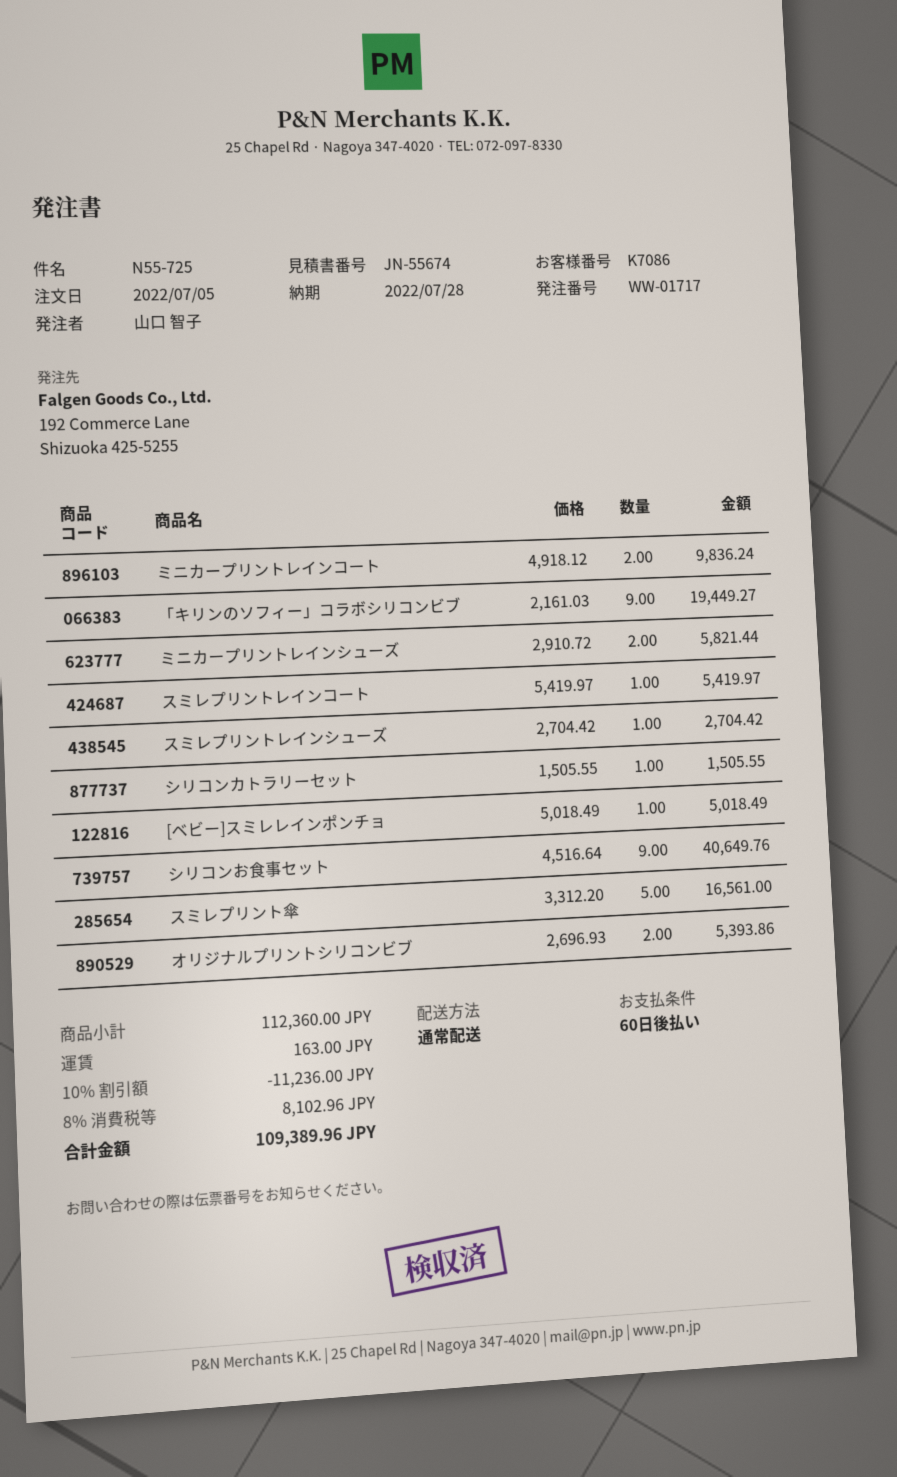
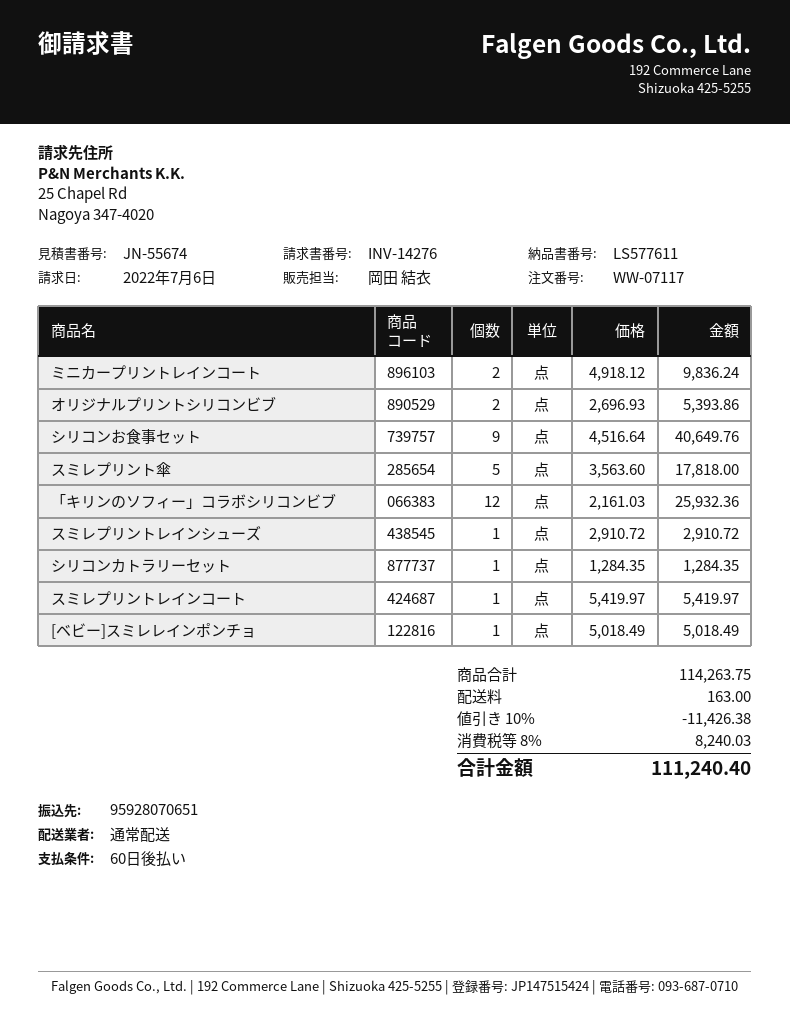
order number: WW-01717 -> WW-07117
「キリンのソフィー」コラボシリコンビブ: 9 x 2161.03 = 19449.27 -> 12 x 2161.03 = 25932.36
ミニカープリントレインシューズ: 2 x 2910.72 = 5821.44 -> none
スミレプリントレインシューズ: 1 x 2704.42 = 2704.42 -> 1 x 2910.72 = 2910.72
シリコンカトラリーセット: 1 x 1505.55 = 1505.55 -> 1 x 1284.35 = 1284.35
スミレプリント傘: 5 x 3312.20 = 16561.00 -> 5 x 3563.60 = 17818.00
subtotal: 112360.00 -> 114263.75
discount: 10% = 11236.00 -> 10% = 11426.38
tax: 8% = 8102.96 -> 8% = 8240.03
total: 109389.96 -> 111240.40

